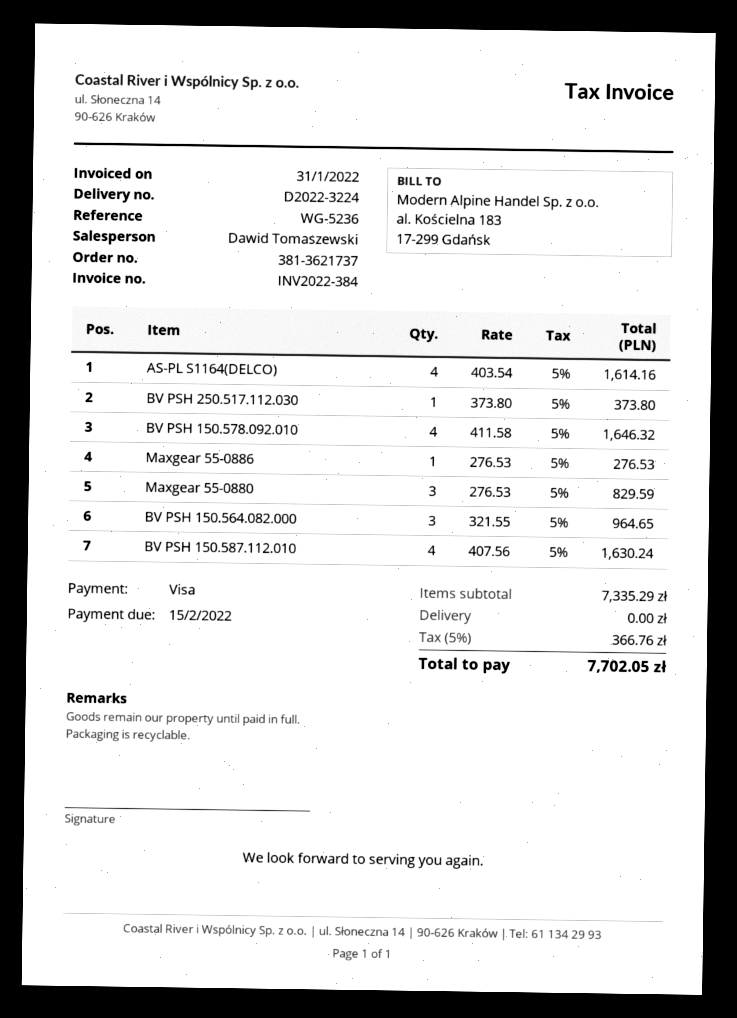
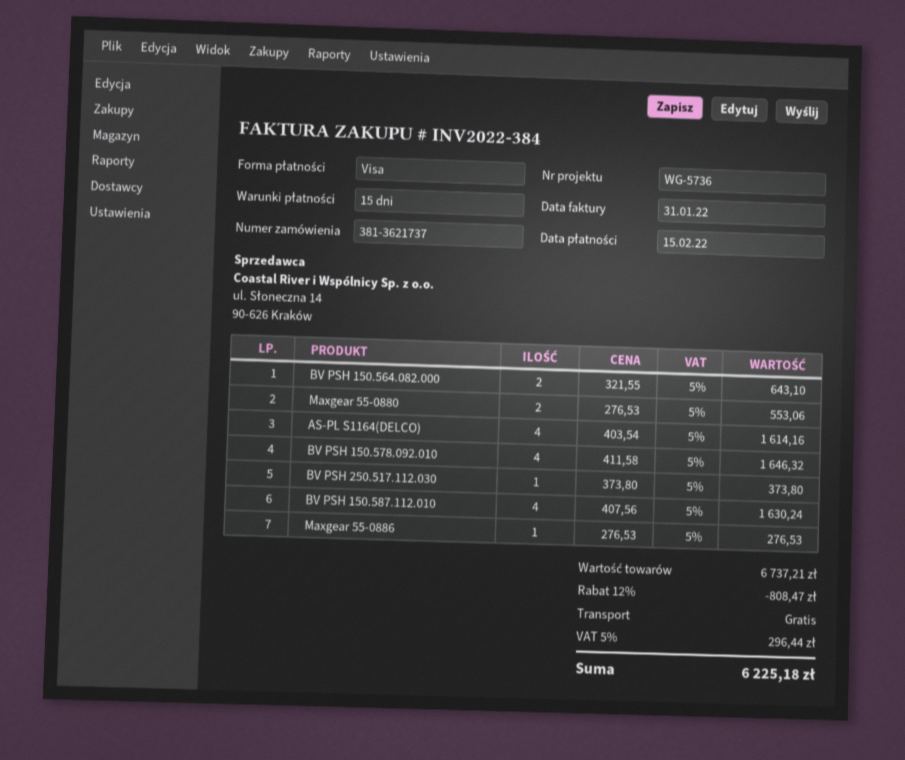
reference: WG-5236 -> WG-5736
Maxgear 55-0880: 3 x 276.53 = 829.59 -> 2 x 276.53 = 553.06
BV PSH 150.564.082.000: 3 x 321.55 = 964.65 -> 2 x 321.55 = 643.10
subtotal: 7335.29 -> 6737.21
discount: none -> 12% = 808.47
tax: 5% = 366.76 -> 5% = 296.44
total: 7702.05 -> 6225.18

